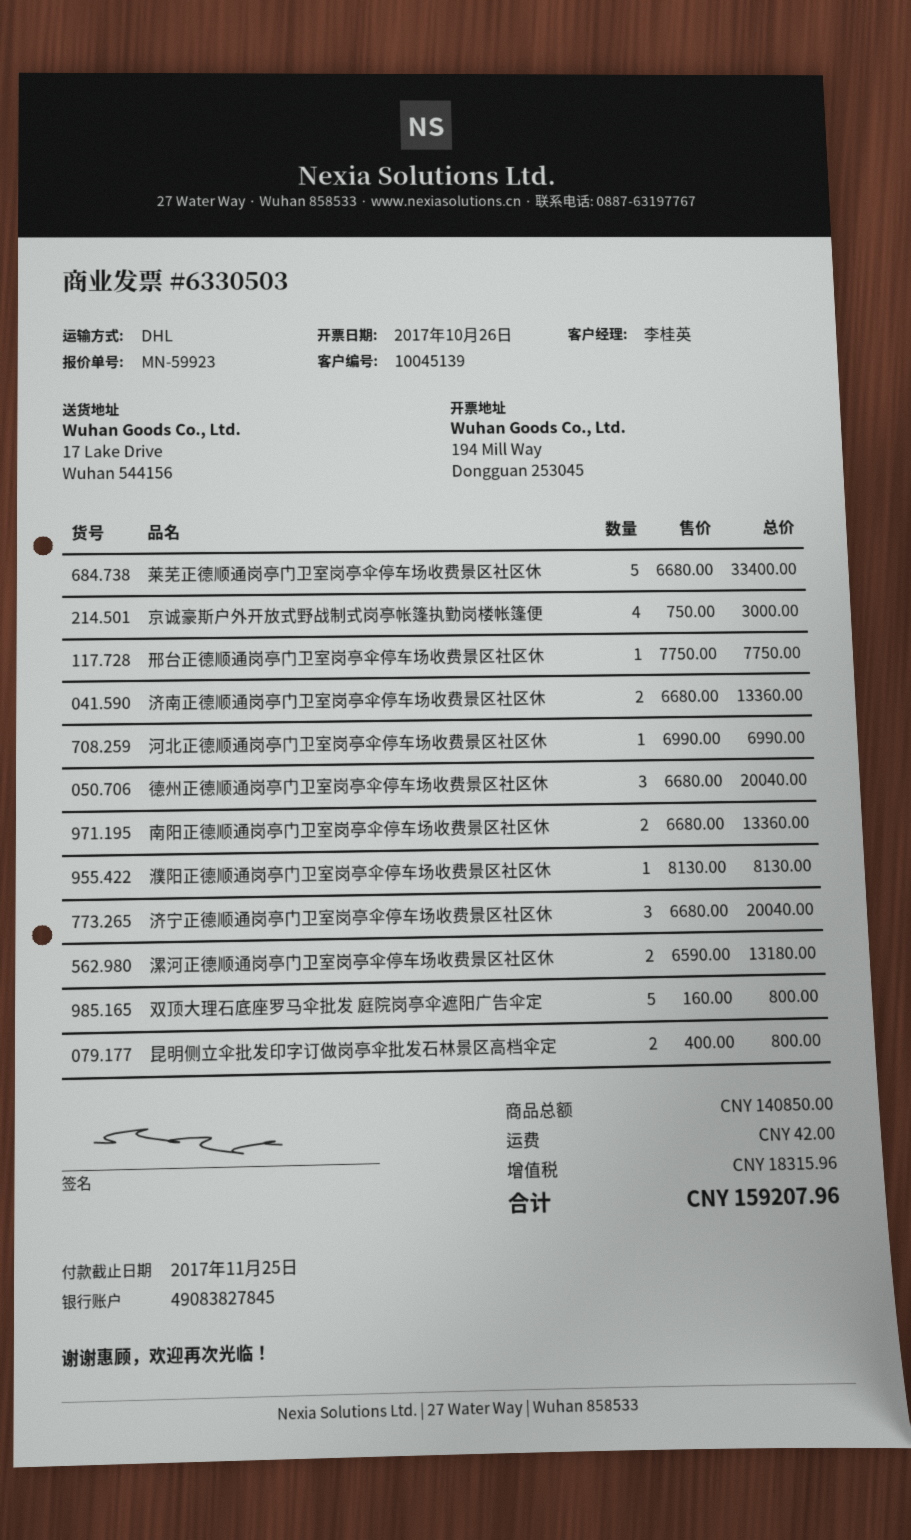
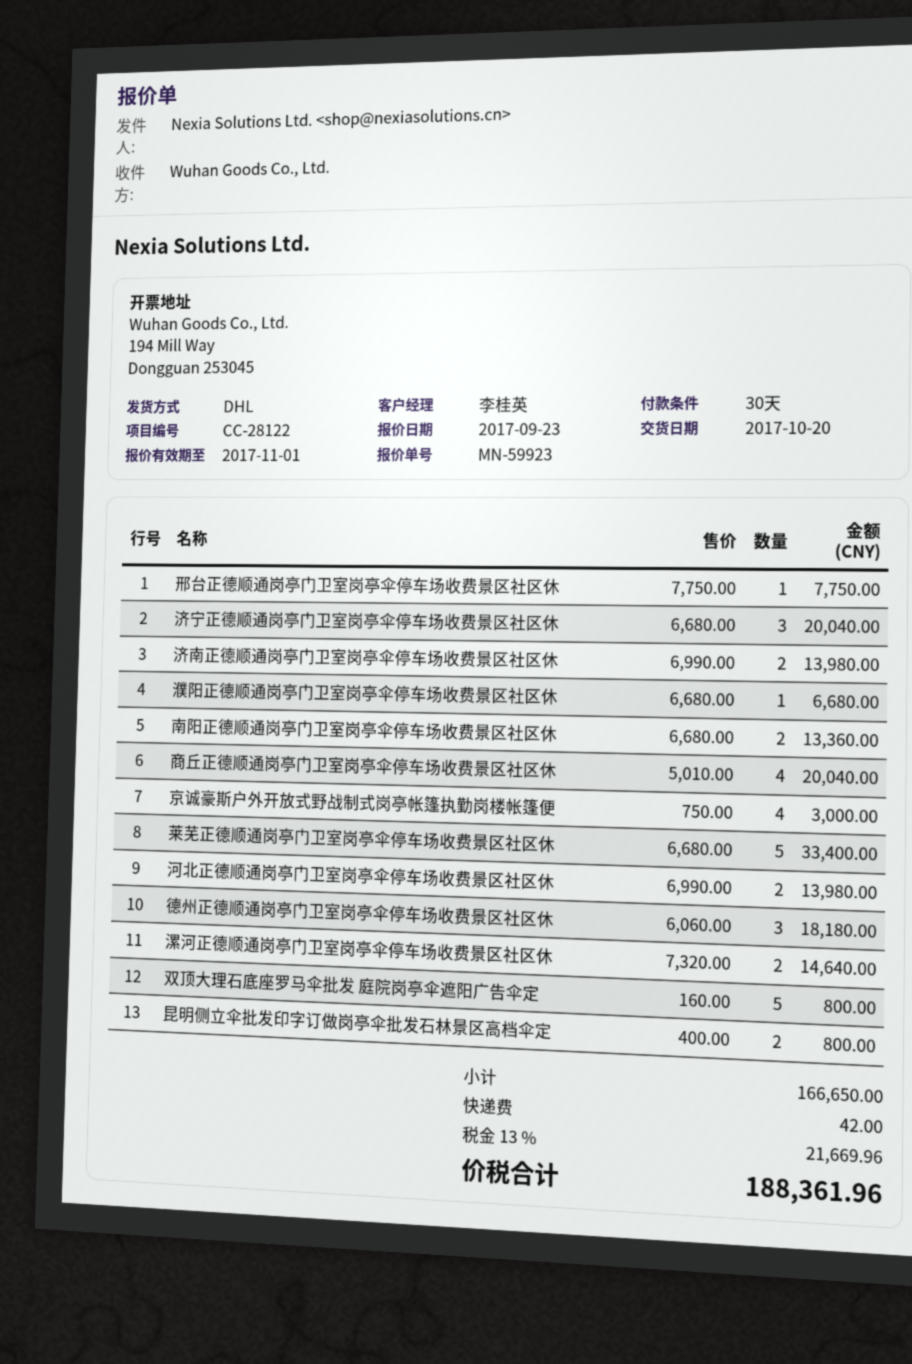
济南正德顺通岗亭门卫室岗亭伞停车场收费景区社区休: 2 x 6680.00 = 13360.00 -> 2 x 6990.00 = 13980.00
河北正德顺通岗亭门卫室岗亭伞停车场收费景区社区休: 1 x 6990.00 = 6990.00 -> 2 x 6990.00 = 13980.00
德州正德顺通岗亭门卫室岗亭伞停车场收费景区社区休: 3 x 6680.00 = 20040.00 -> 3 x 6060.00 = 18180.00
濮阳正德顺通岗亭门卫室岗亭伞停车场收费景区社区休: 1 x 8130.00 = 8130.00 -> 1 x 6680.00 = 6680.00
漯河正德顺通岗亭门卫室岗亭伞停车场收费景区社区休: 2 x 6590.00 = 13180.00 -> 2 x 7320.00 = 14640.00
商丘正德顺通岗亭门卫室岗亭伞停车场收费景区社区休: none -> 4 x 5010.00 = 20040.00
subtotal: 140850.00 -> 166650.00
tax: 18315.96 -> 21669.96
total: 159207.96 -> 188361.96

